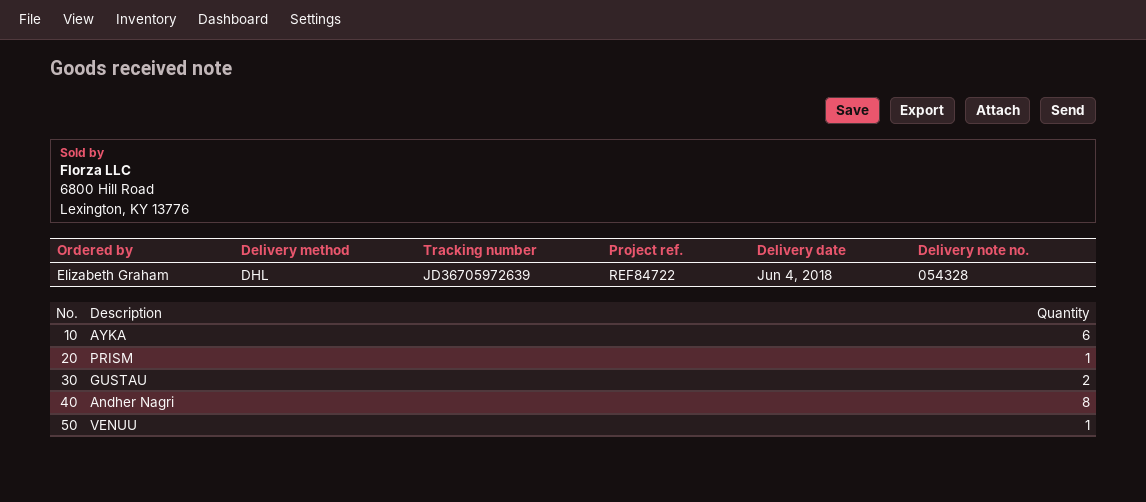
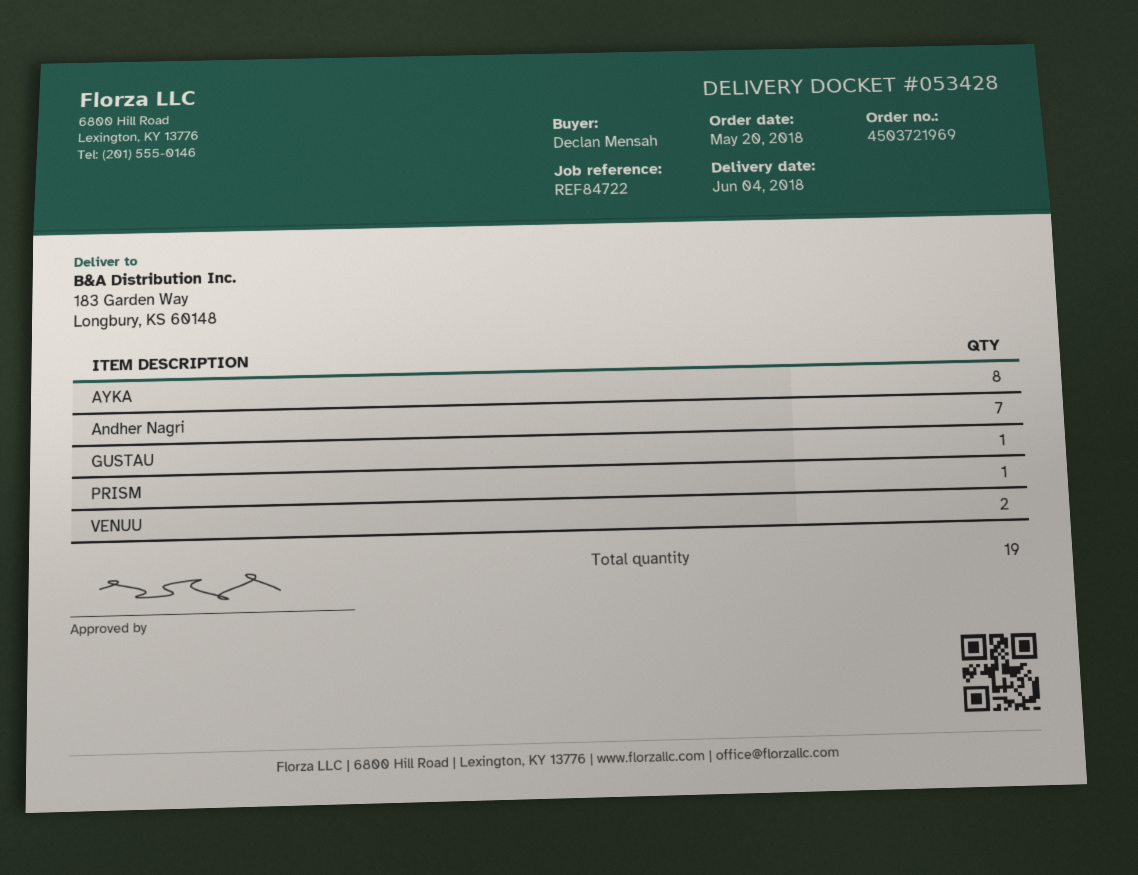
delivery note number: 054328 -> 053428
ordered by: Elizabeth Graham -> Declan Mensah
AYKA: 6 -> 8
GUSTAU: 2 -> 1
Andher Nagri: 8 -> 7
VENUU: 1 -> 2

